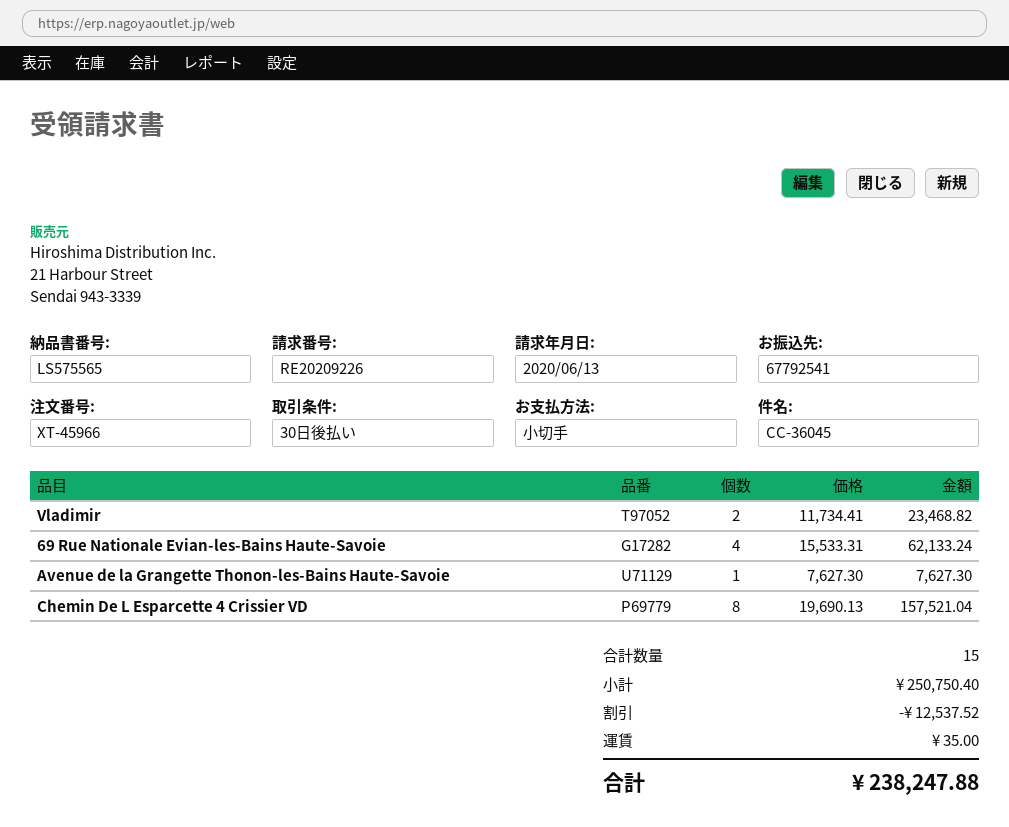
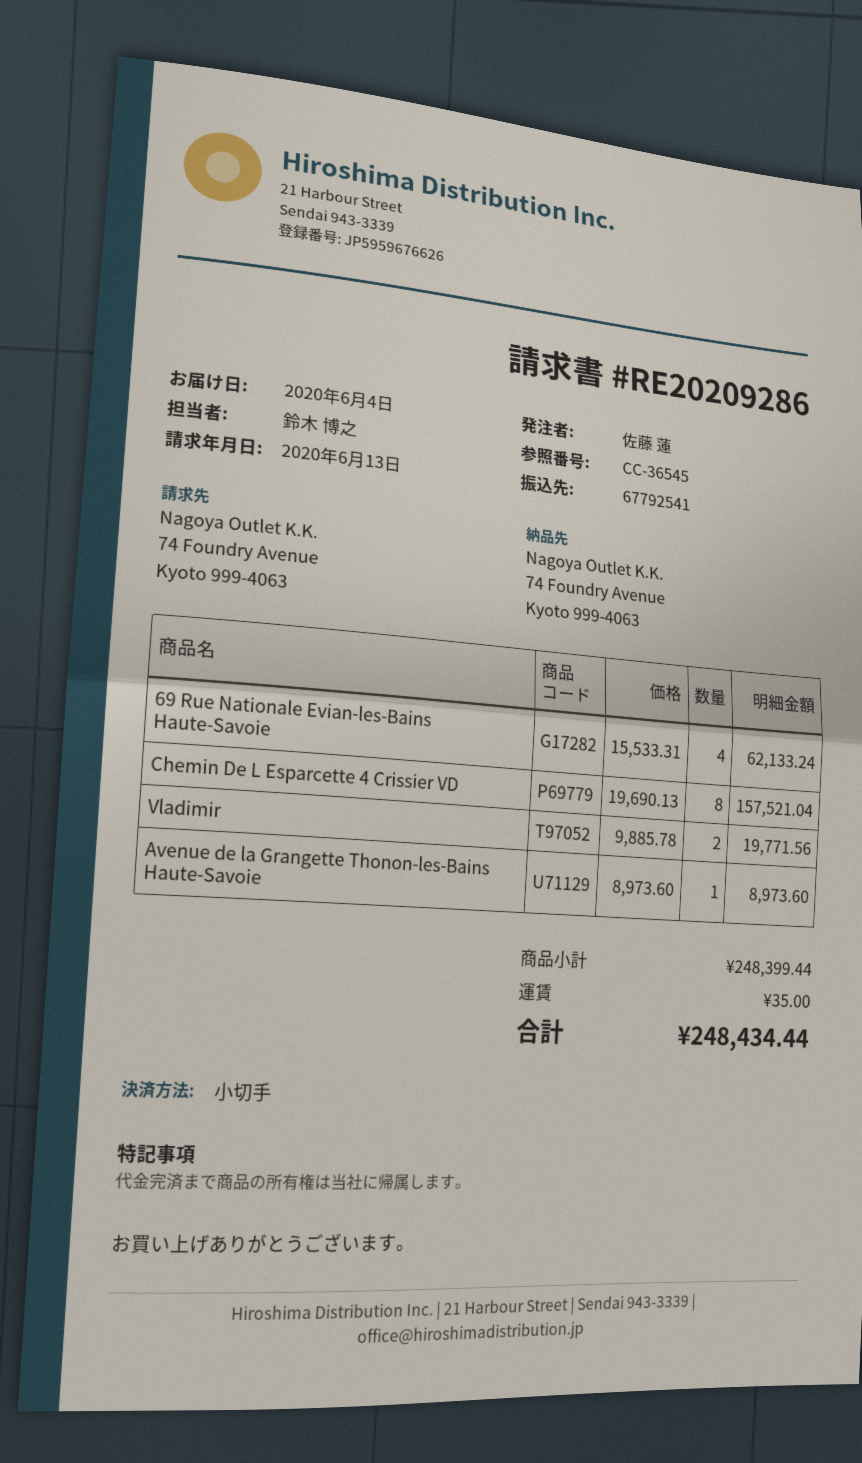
invoice number: RE20209226 -> RE20209286
reference: CC-36045 -> CC-36545
Vladimir: 2 x 11734.41 = 23468.82 -> 2 x 9885.78 = 19771.56
Avenue de la Grangette Thonon-les-Bains Haute-Savoie: 1 x 7627.30 = 7627.30 -> 1 x 8973.60 = 8973.60
subtotal: 250750.40 -> 248399.44
discount: 12537.52 -> none
total: 238247.88 -> 248434.44

